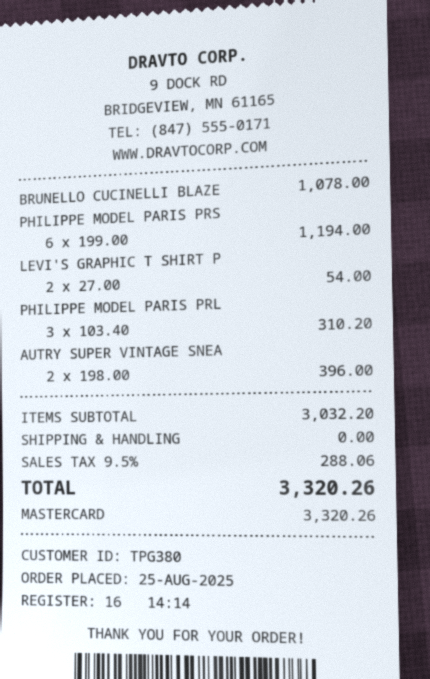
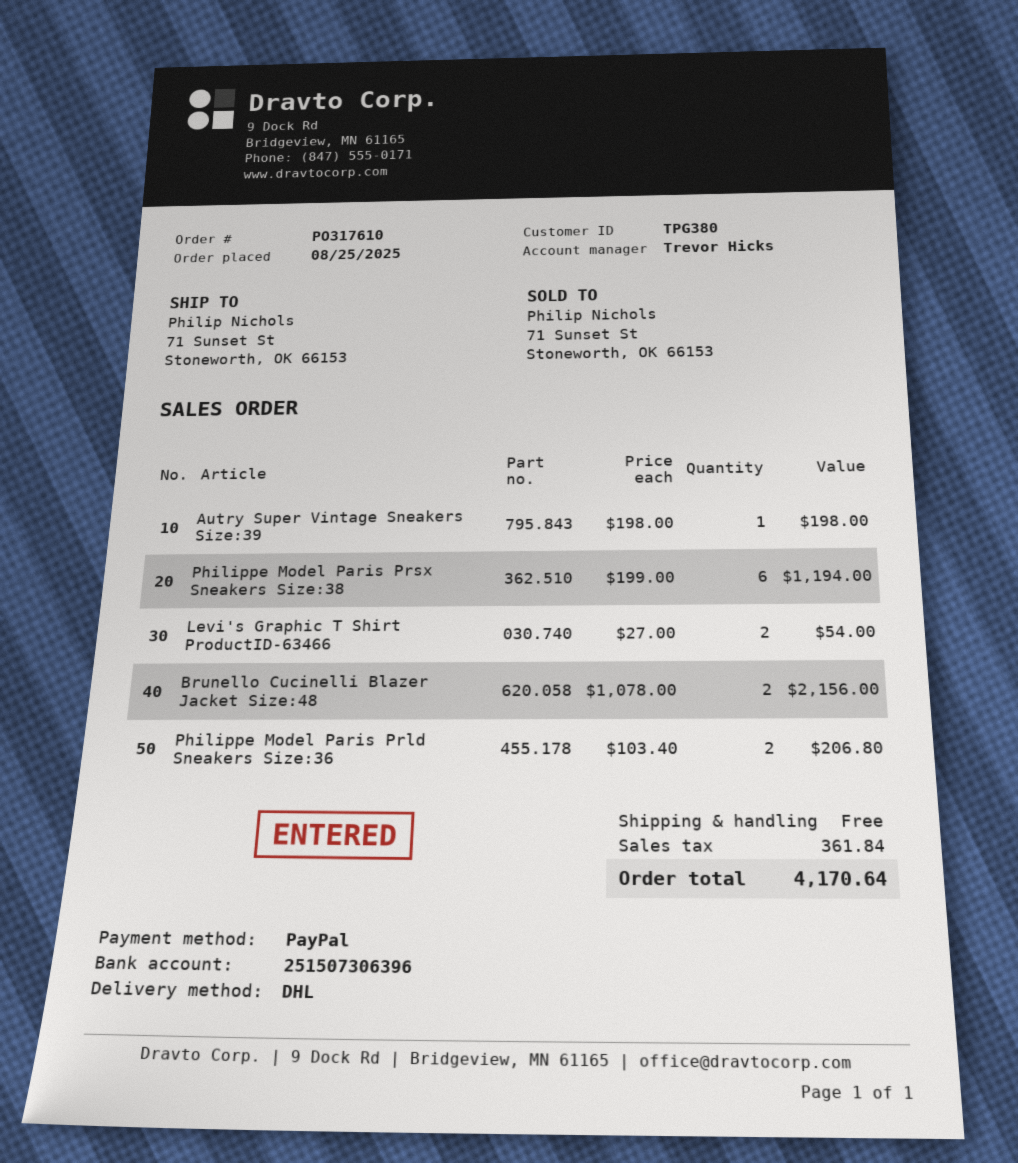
payment method: Mastercard -> PayPal
BRUNELLO CUCINELLI BLAZE: 1 x 1078.00 = 1078.00 -> 2 x 1078.00 = 2156.00
PHILIPPE MODEL PARIS PRL: 3 x 103.40 = 310.20 -> 2 x 103.40 = 206.80
AUTRY SUPER VINTAGE SNEA: 2 x 198.00 = 396.00 -> 1 x 198.00 = 198.00
tax: 288.06 -> 361.84
total: 3320.26 -> 4170.64

